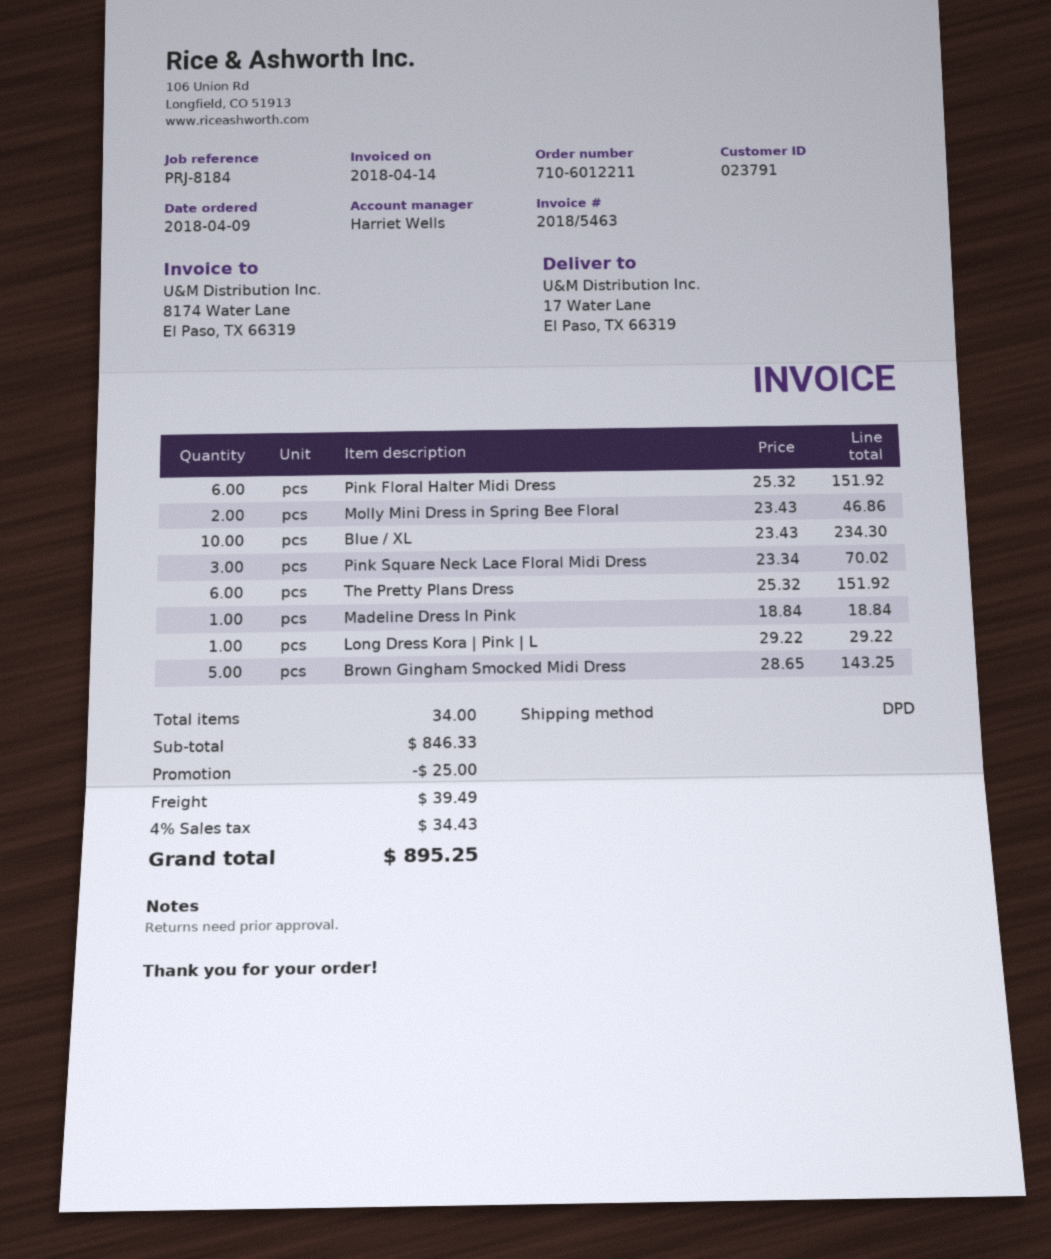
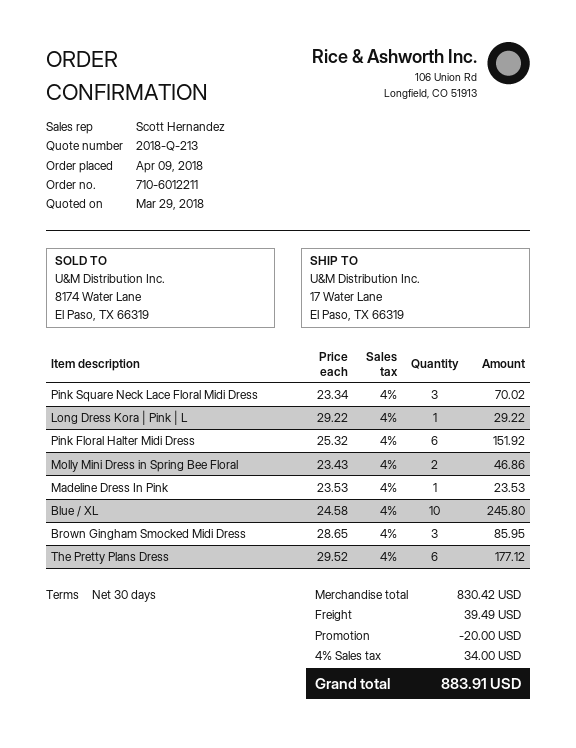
sales rep: Harriet Wells -> Scott Hernandez
Blue / XL: 10 x 23.43 = 234.30 -> 10 x 24.58 = 245.80
The Pretty Plans Dress: 6 x 25.32 = 151.92 -> 6 x 29.52 = 177.12
Madeline Dress In Pink: 1 x 18.84 = 18.84 -> 1 x 23.53 = 23.53
Brown Gingham Smocked Midi Dress: 5 x 28.65 = 143.25 -> 3 x 28.65 = 85.95
subtotal: 846.33 -> 830.42
discount: 25.00 -> 20.00
tax: 4% = 34.43 -> 4% = 34.00
total: 895.25 -> 883.91

